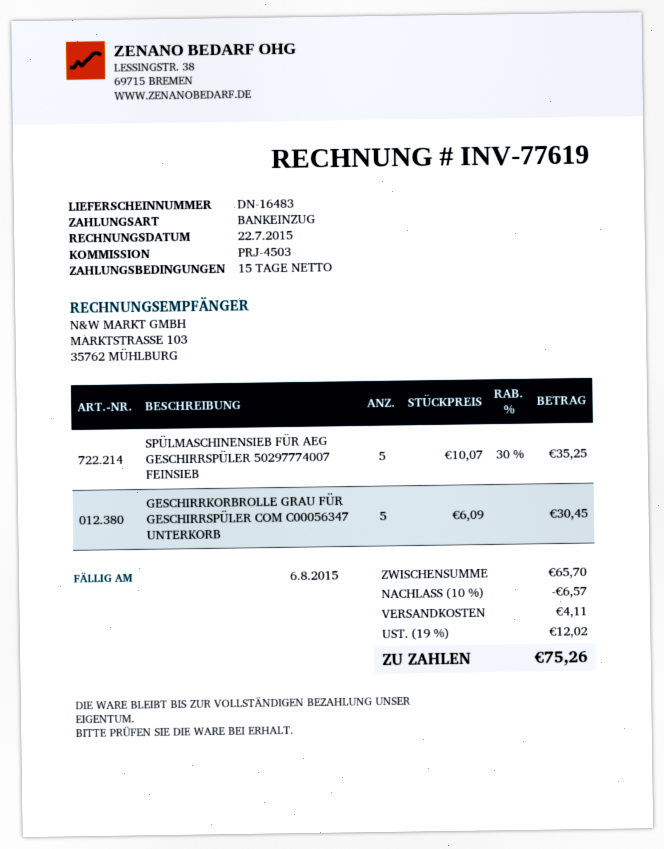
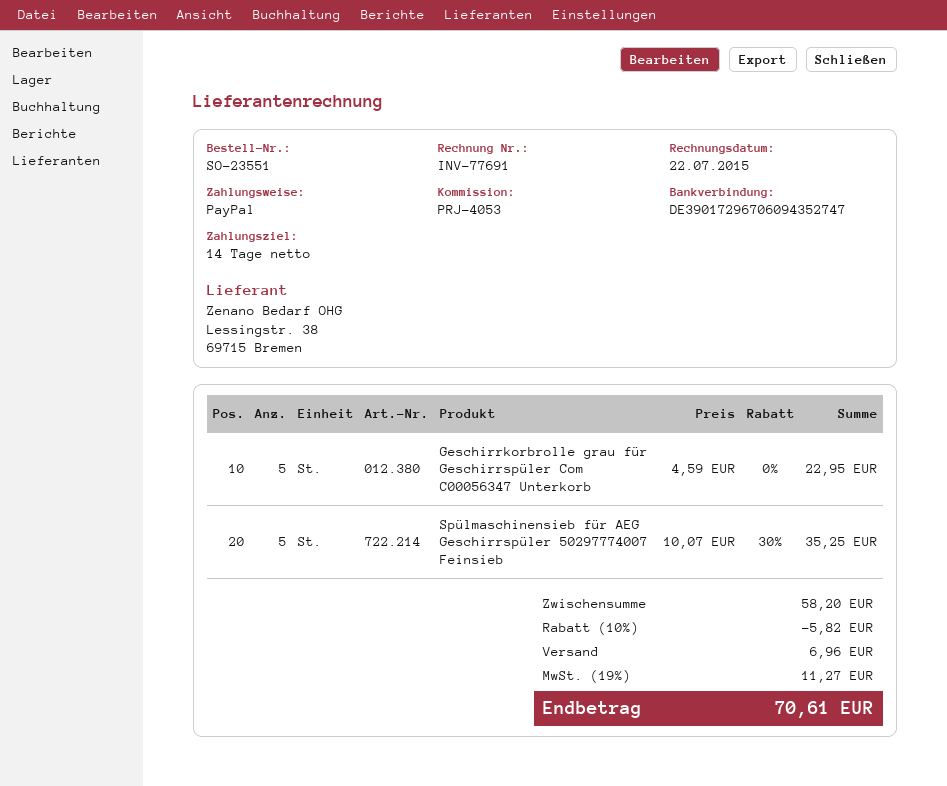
invoice number: INV-77619 -> INV-77691
payment terms: 15 days -> 14 days
reference: PRJ-4503 -> PRJ-4053
payment method: direct debit -> PayPal
GESCHIRRKORBROLLE GRAU FÜR GESCHIRRSPÜLER COM C00056347 UNTERKORB: 5 x 6.09 = 30.45 -> 5 x 4.59 = 22.95
subtotal: 65.70 -> 58.20
discount: 10% = 6.57 -> 10% = 5.82
shipping: 4.11 -> 6.96
tax: 19% = 12.02 -> 19% = 11.27
total: 75.26 -> 70.61

